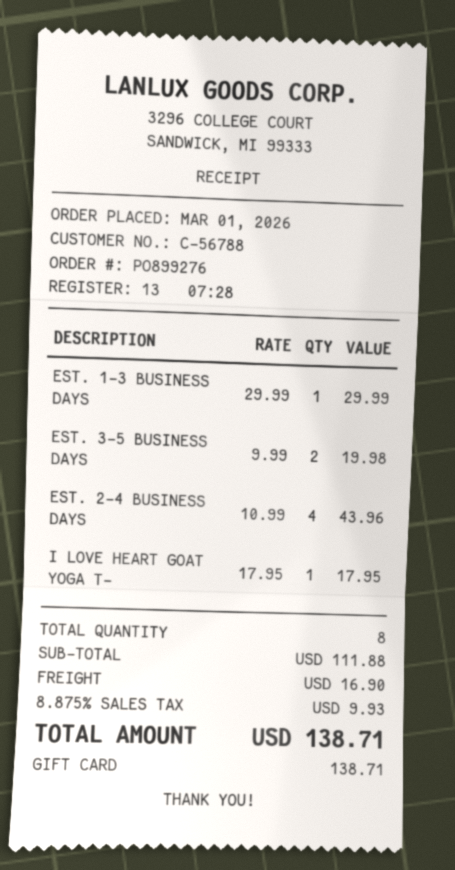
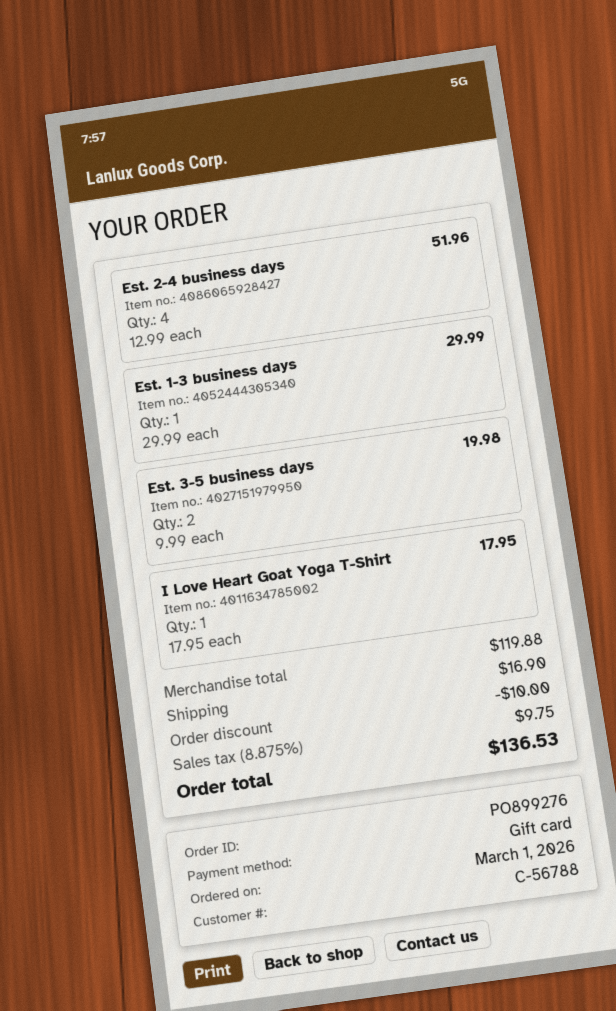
EST. 2-4 BUSINESS DAYS: 4 x 10.99 = 43.96 -> 4 x 12.99 = 51.96
subtotal: 111.88 -> 119.88
discount: none -> 10.00
tax: 8.875% = 9.93 -> 8.875% = 9.75
total: 138.71 -> 136.53

